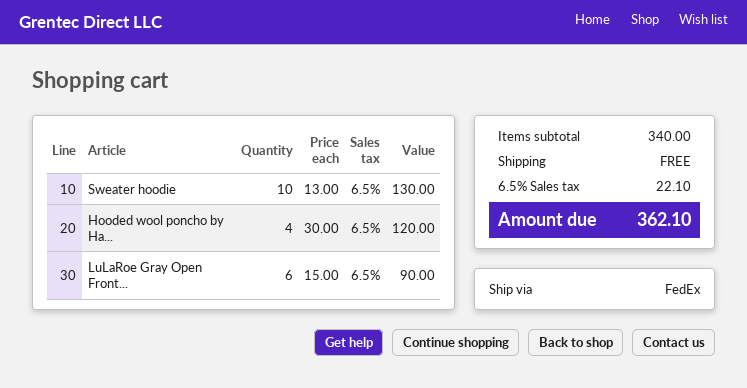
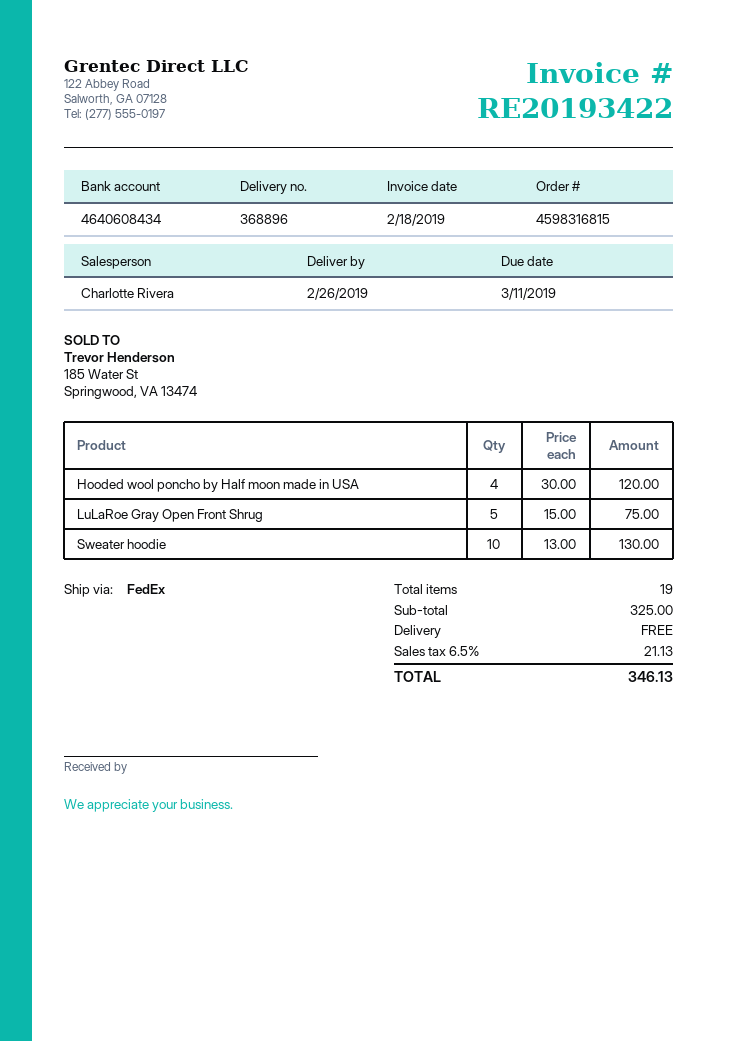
LuLaRoe Gray Open Front...: 6 x 15.00 = 90.00 -> 5 x 15.00 = 75.00
subtotal: 340.00 -> 325.00
tax: 6.5% = 22.10 -> 6.5% = 21.13
total: 362.10 -> 346.13

